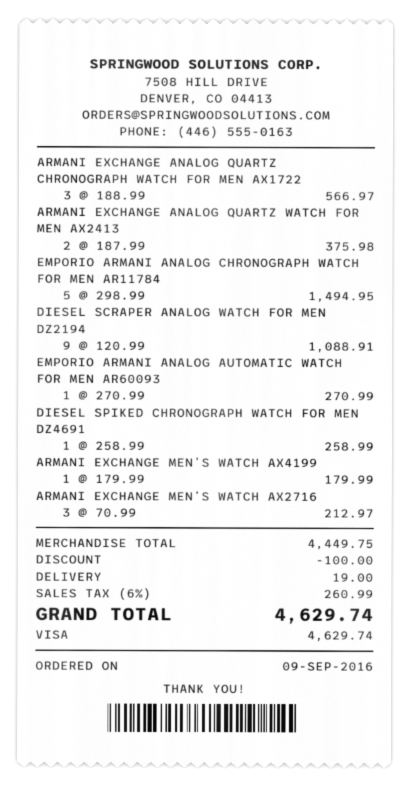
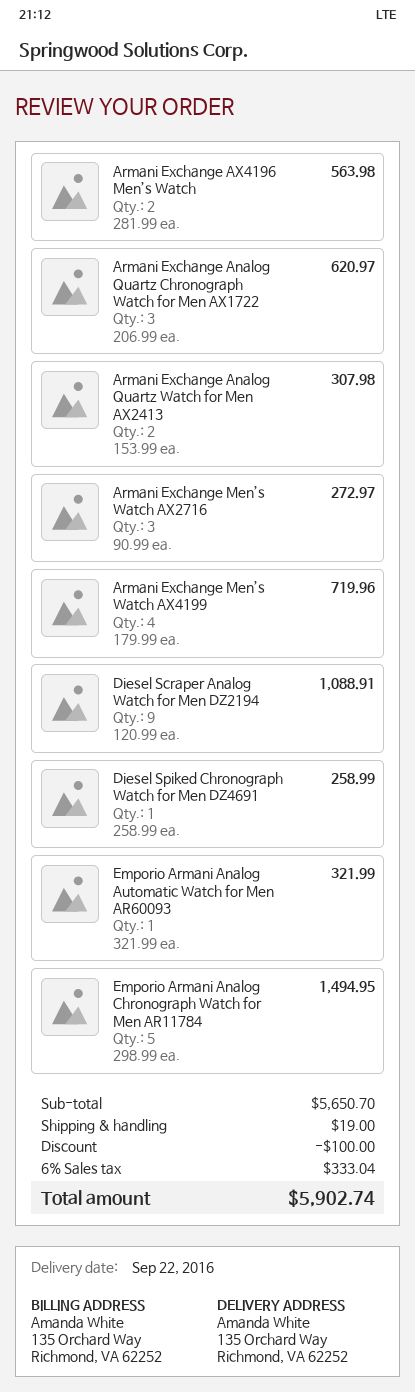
ARMANI EXCHANGE ANALOG QUARTZ CHRONOGRAPH WATCH FOR MEN AX1722: 3 x 188.99 = 566.97 -> 3 x 206.99 = 620.97
ARMANI EXCHANGE ANALOG QUARTZ WATCH FOR MEN AX2413: 2 x 187.99 = 375.98 -> 2 x 153.99 = 307.98
EMPORIO ARMANI ANALOG AUTOMATIC WATCH FOR MEN AR60093: 1 x 270.99 = 270.99 -> 1 x 321.99 = 321.99
ARMANI EXCHANGE MEN’S WATCH AX4199: 1 x 179.99 = 179.99 -> 4 x 179.99 = 719.96
ARMANI EXCHANGE MEN’S WATCH AX2716: 3 x 70.99 = 212.97 -> 3 x 90.99 = 272.97
Armani Exchange AX4196 Men’s Watch: none -> 2 x 281.99 = 563.98
subtotal: 4449.75 -> 5650.70
tax: 6% = 260.99 -> 6% = 333.04
total: 4629.74 -> 5902.74

